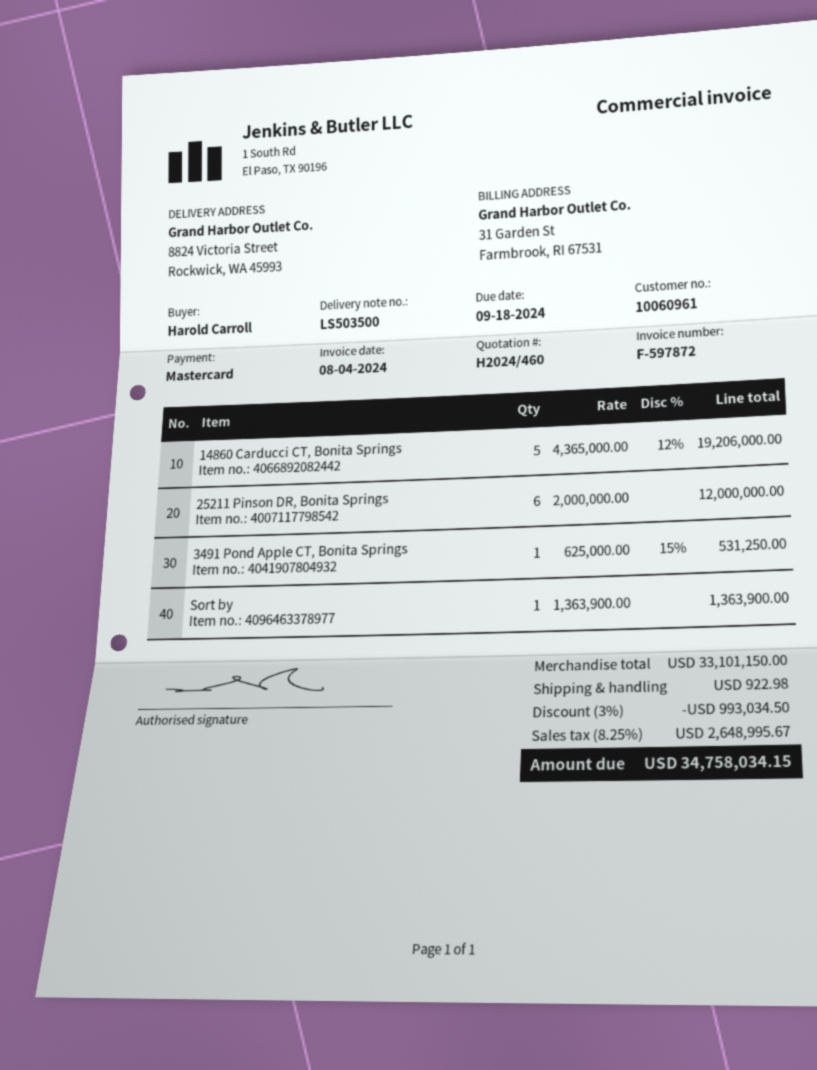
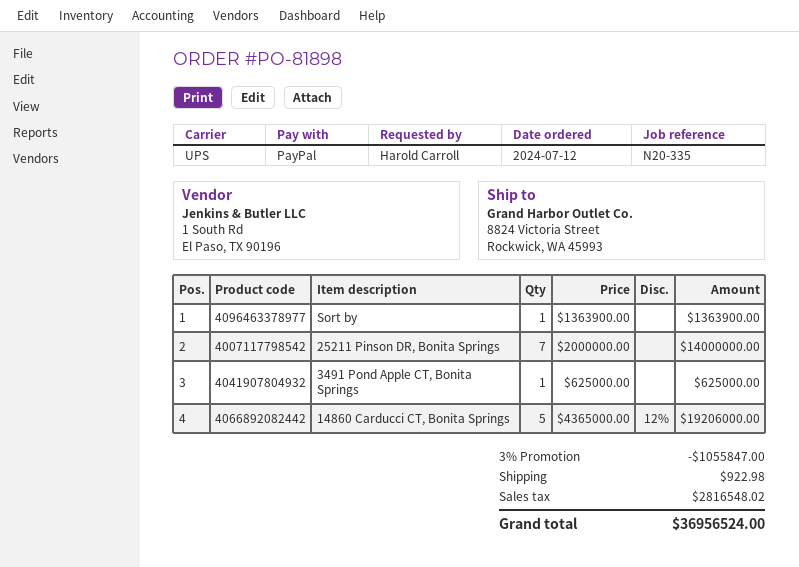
payment method: Mastercard -> PayPal
25211 Pinson DR, Bonita Springs: 6 x 2000000.00 = 12000000.00 -> 7 x 2000000.00 = 14000000.00
3491 Pond Apple CT, Bonita Springs: 1 x 625000.00 - 15% = 531250.00 -> 1 x 625000.00 = 625000.00
discount: 3% = 993034.50 -> 3% = 1055847.00
tax: 2648995.67 -> 2816548.02
total: 34758034.15 -> 36956524.00

